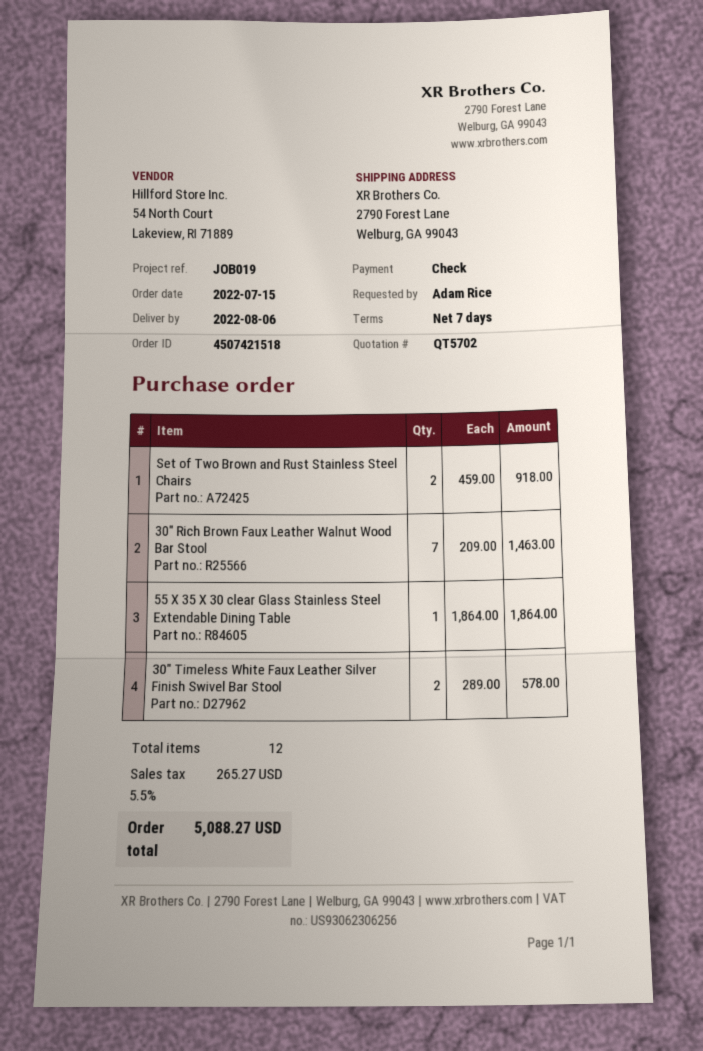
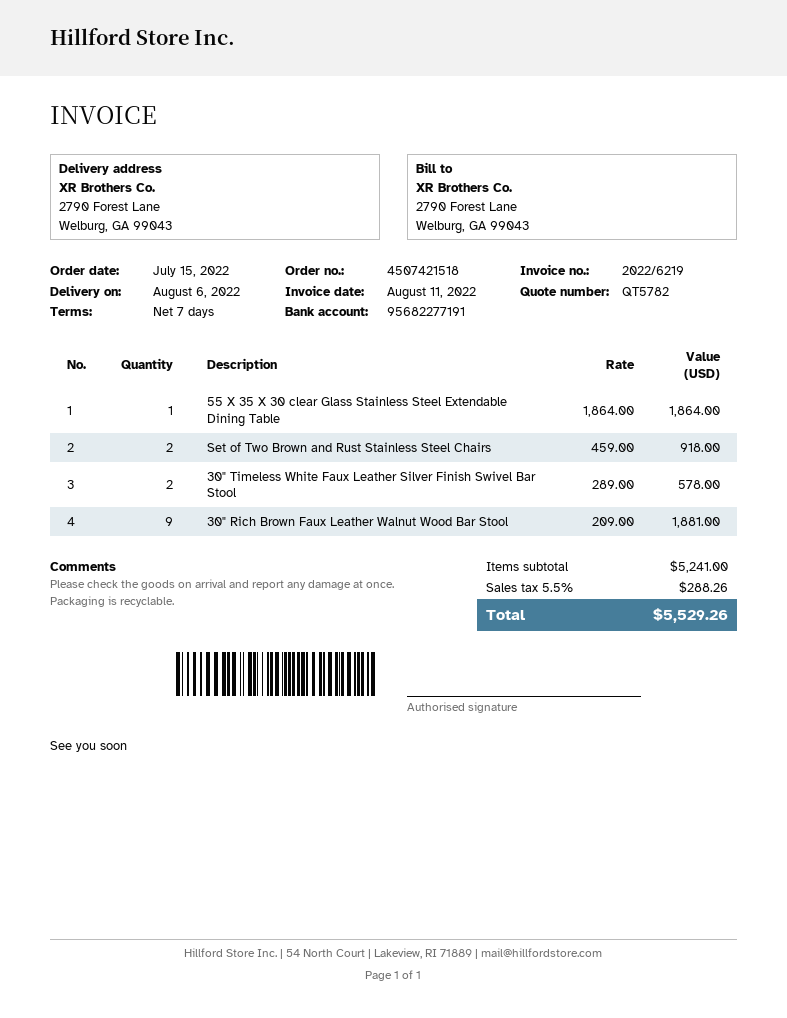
quote number: QT5702 -> QT5782
30" Rich Brown Faux Leather Walnut Wood Bar Stool: 7 x 209.00 = 1463.00 -> 9 x 209.00 = 1881.00
tax: 5.5% = 265.27 -> 5.5% = 288.26
total: 5088.27 -> 5529.26

